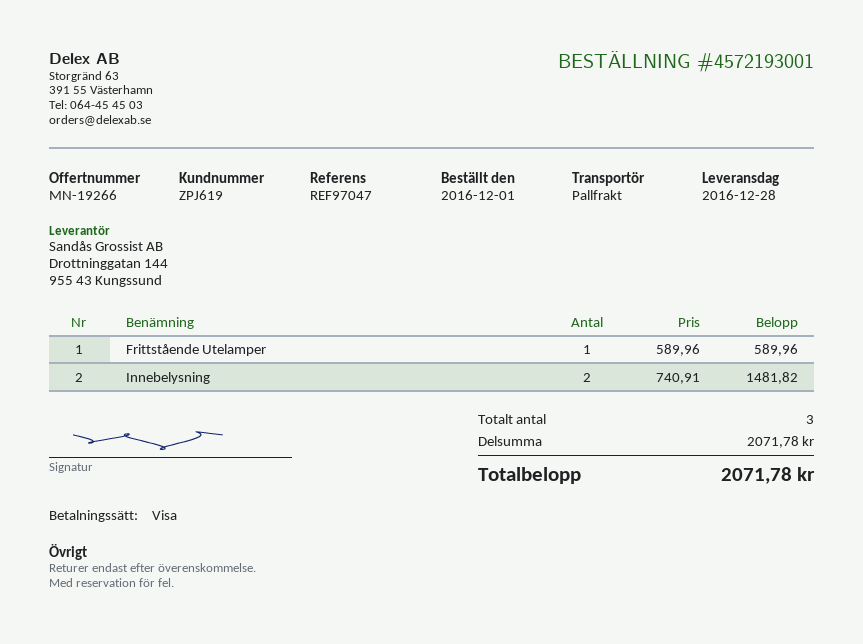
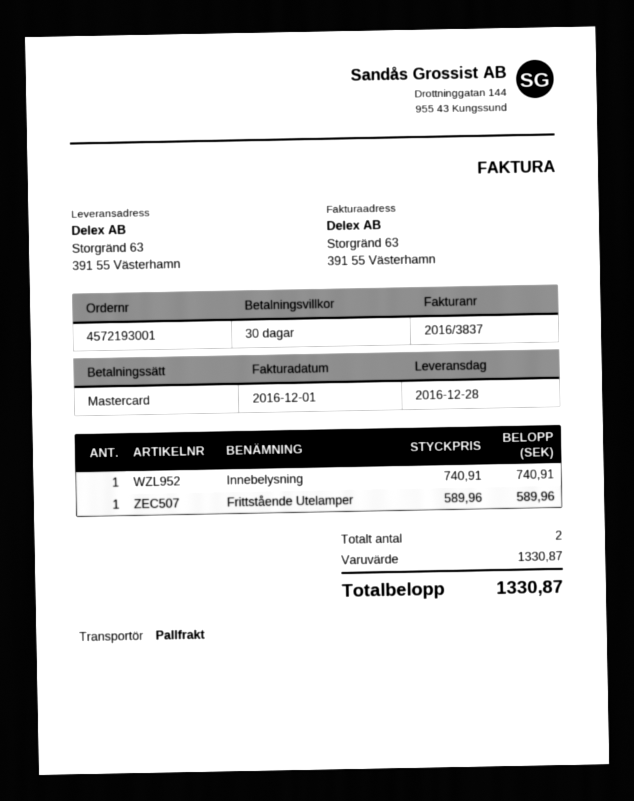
payment method: Visa -> Mastercard
Innebelysning: 2 x 740.91 = 1481.82 -> 1 x 740.91 = 740.91
total quantity: 3 -> 2
subtotal: 2071.78 -> 1330.87
total: 2071.78 -> 1330.87

